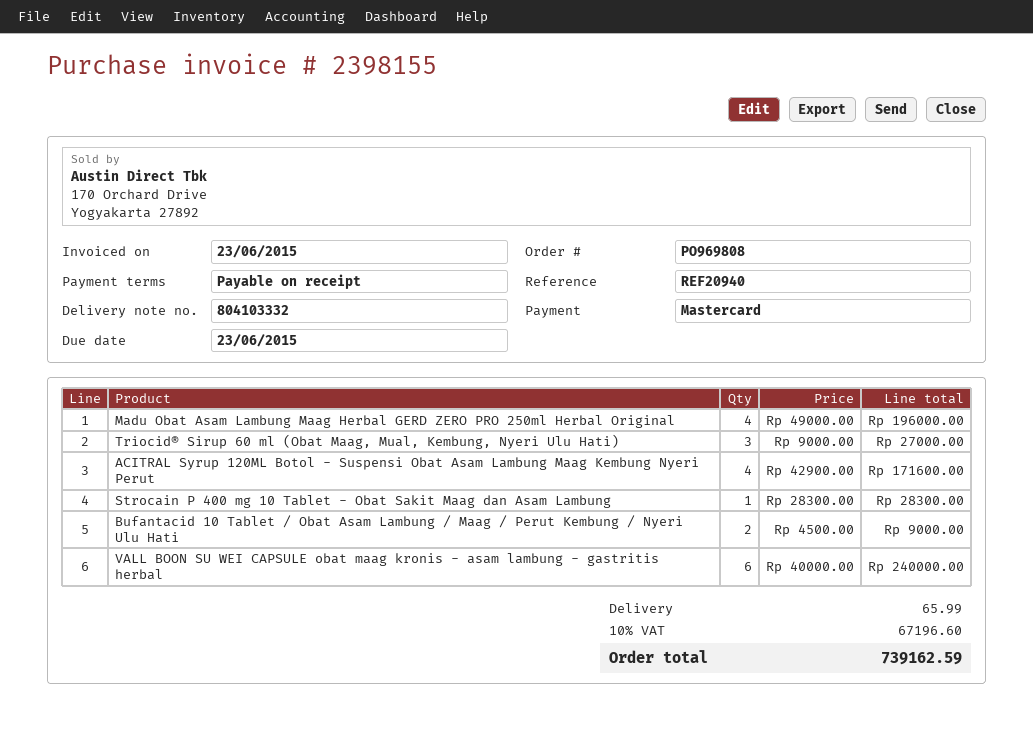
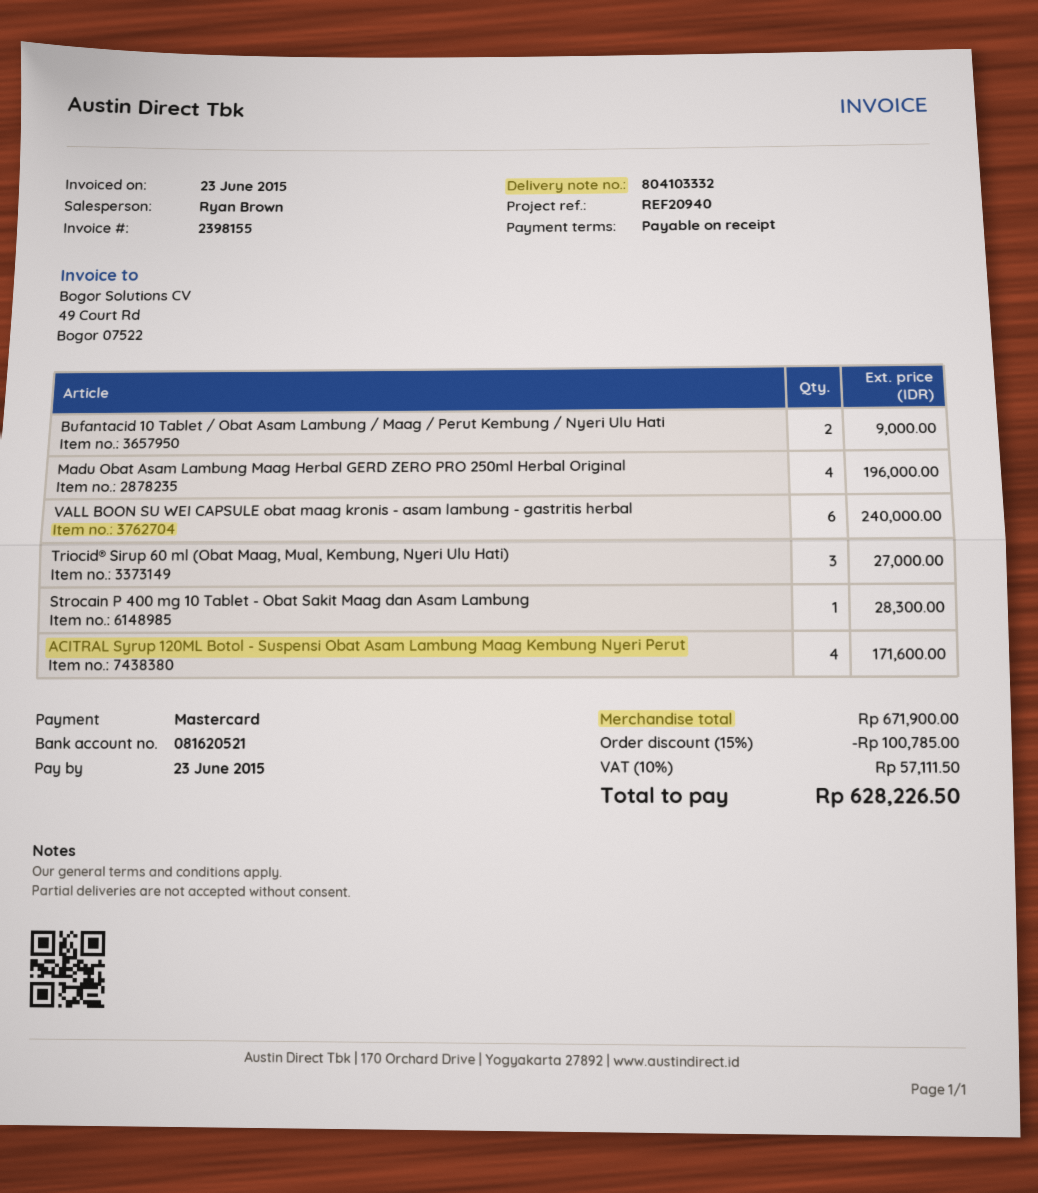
discount: none -> 15% = 100785.00
shipping: 65.99 -> none
tax: 10% = 67196.60 -> 10% = 57111.50
total: 739162.59 -> 628226.50

